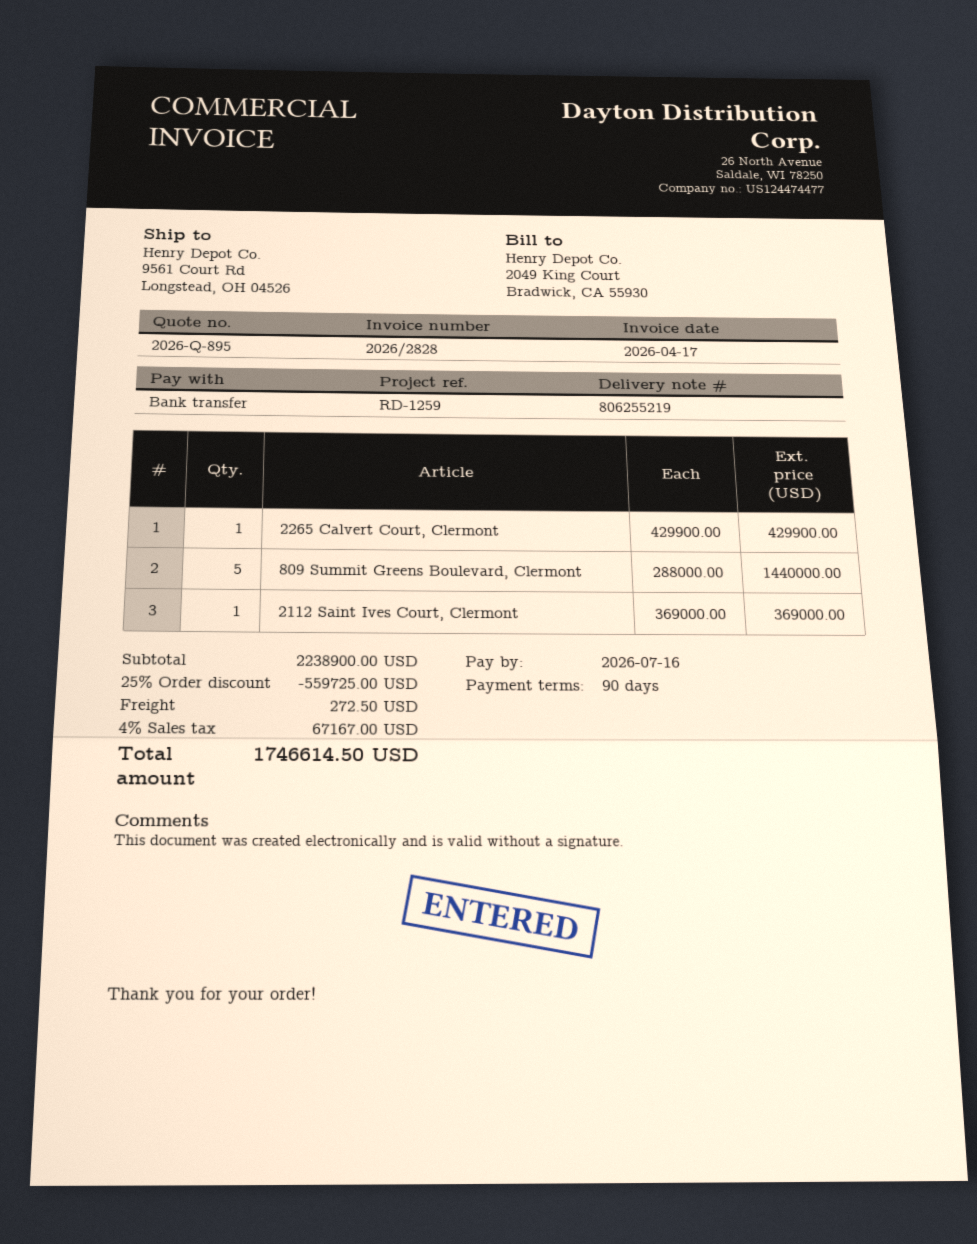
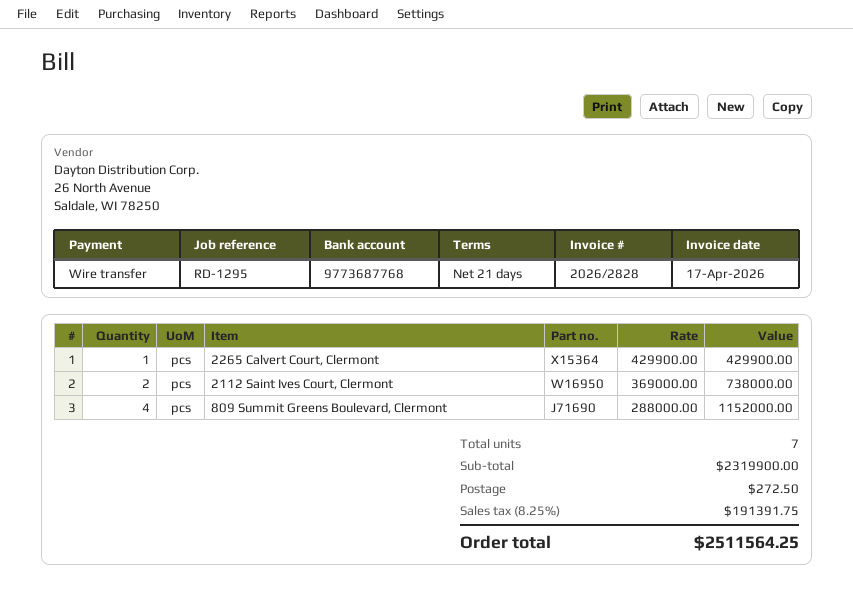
payment terms: 90 days -> 21 days
reference: RD-1259 -> RD-1295
809 Summit Greens Boulevard, Clermont: 5 x 288000.00 = 1440000.00 -> 4 x 288000.00 = 1152000.00
2112 Saint Ives Court, Clermont: 1 x 369000.00 = 369000.00 -> 2 x 369000.00 = 738000.00
subtotal: 2238900.00 -> 2319900.00
discount: 25% = 559725.00 -> none
tax: 4% = 67167.00 -> 8.25% = 191391.75
total: 1746614.50 -> 2511564.25

